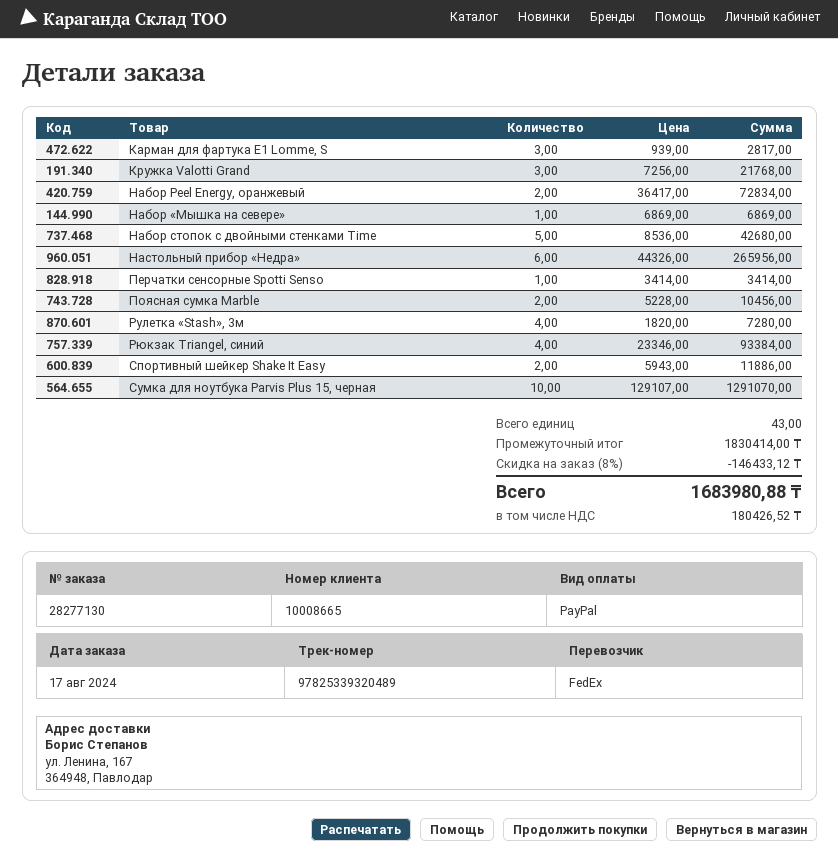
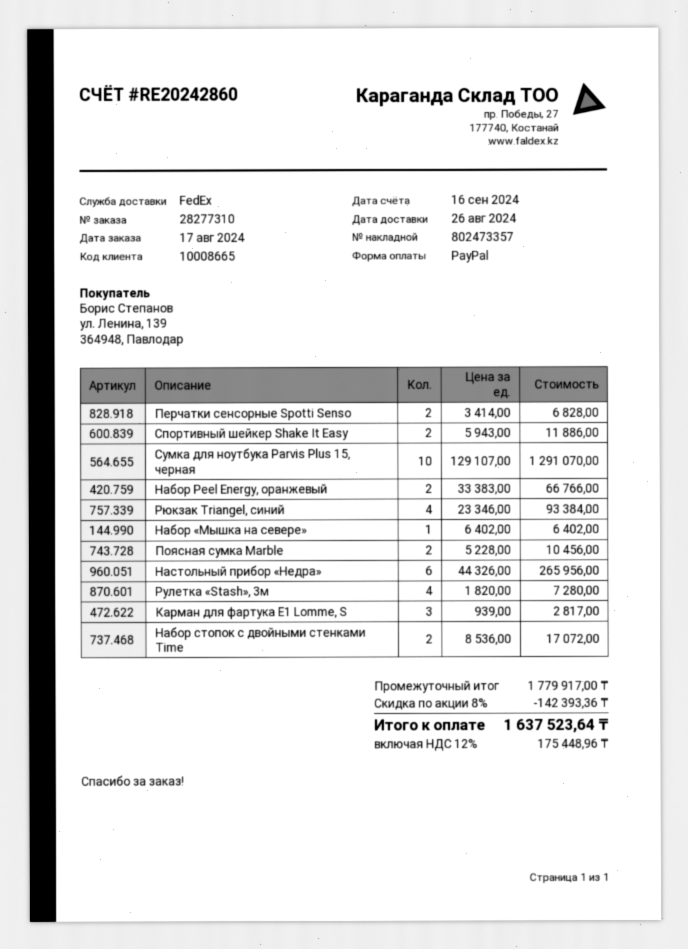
order number: 28277130 -> 28277310
Кружка Valotti Grand: 3 x 7256.00 = 21768.00 -> none
Набор Peel Energy, оранжевый: 2 x 36417.00 = 72834.00 -> 2 x 33383.00 = 66766.00
Набор «Мышка на севере»: 1 x 6869.00 = 6869.00 -> 1 x 6402.00 = 6402.00
Набор стопок с двойными стенками Time: 5 x 8536.00 = 42680.00 -> 2 x 8536.00 = 17072.00
Перчатки сенсорные Spotti Senso: 1 x 3414.00 = 3414.00 -> 2 x 3414.00 = 6828.00
subtotal: 1830414.00 -> 1779917.00
discount: 8% = 146433.12 -> 8% = 142393.36
tax: 180426.52 -> 175448.96
total: 1683980.88 -> 1637523.64

